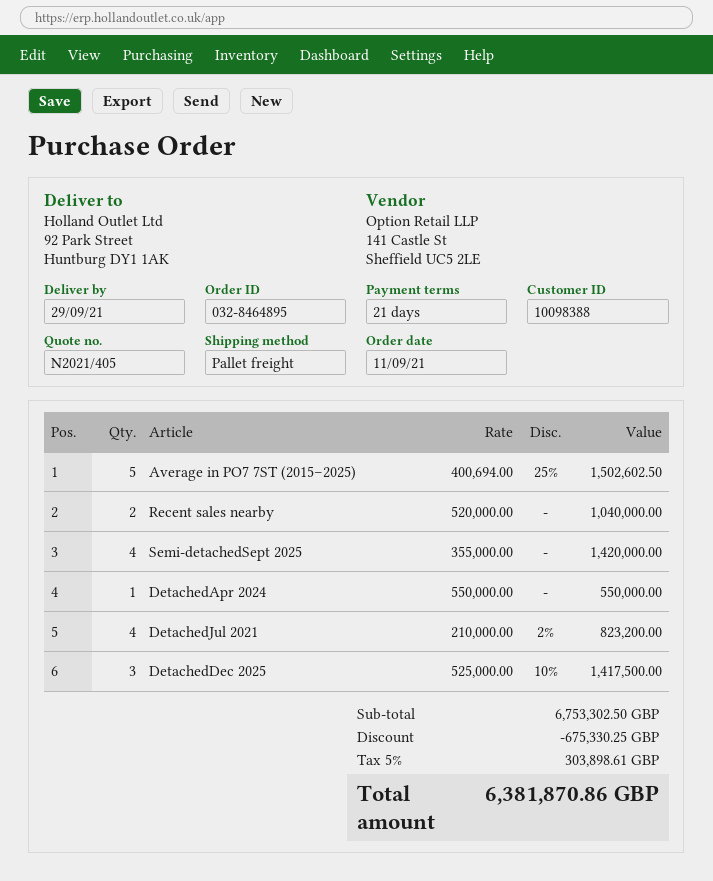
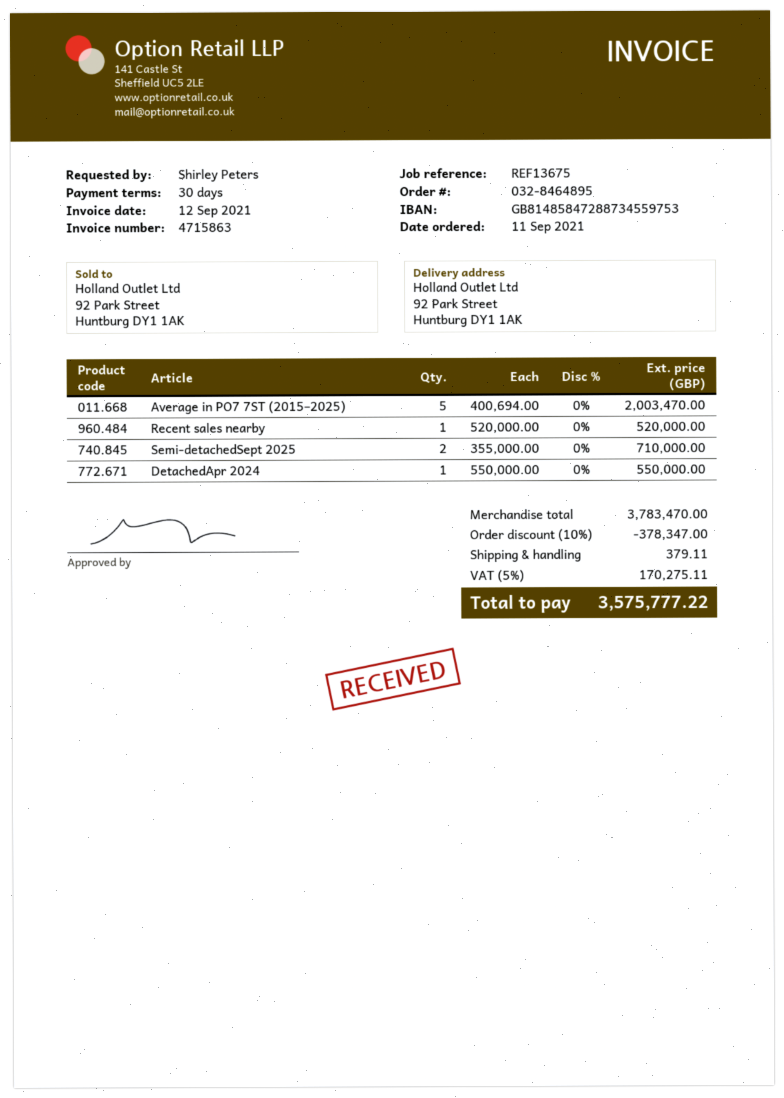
payment terms: 21 days -> 30 days
Average in PO7 7ST (2015–2025): 5 x 400694.00 - 25% = 1502602.50 -> 5 x 400694.00 = 2003470.00
Recent sales nearby: 2 x 520000.00 = 1040000.00 -> 1 x 520000.00 = 520000.00
Semi-detachedSept 2025: 4 x 355000.00 = 1420000.00 -> 2 x 355000.00 = 710000.00
DetachedJul 2021: 4 x 210000.00 - 2% = 823200.00 -> none
DetachedDec 2025: 3 x 525000.00 - 10% = 1417500.00 -> none
subtotal: 6753302.50 -> 3783470.00
discount: 675330.25 -> 378347.00
shipping: none -> 379.11
tax: 5% = 303898.61 -> 5% = 170275.11
total: 6381870.86 -> 3575777.22

